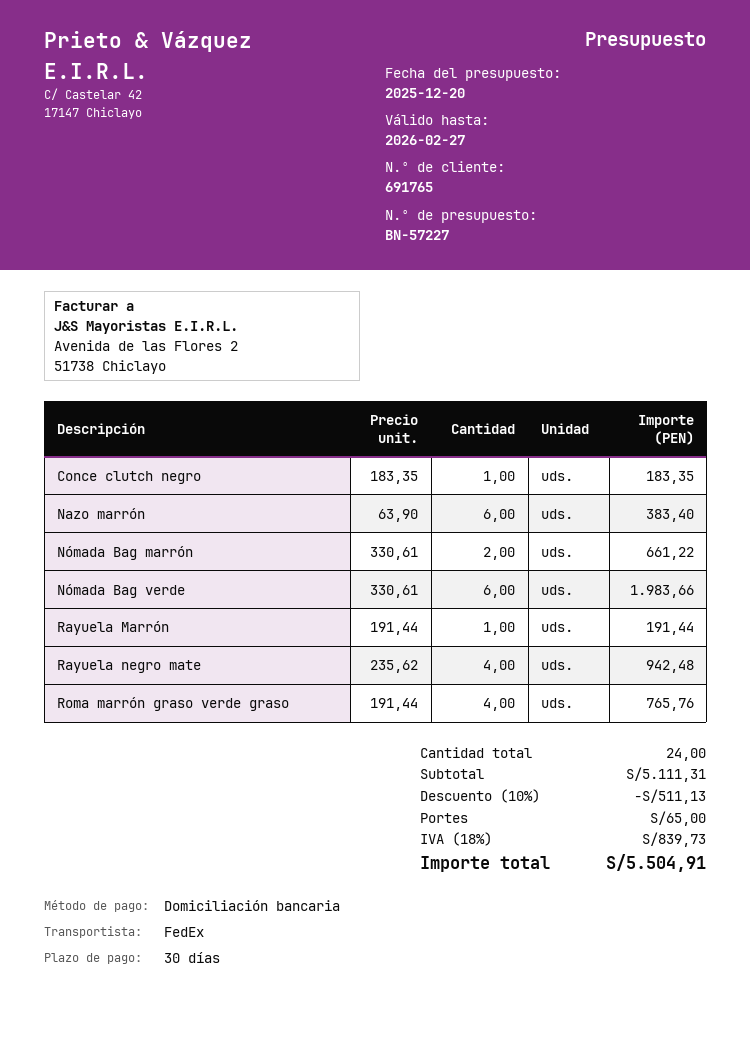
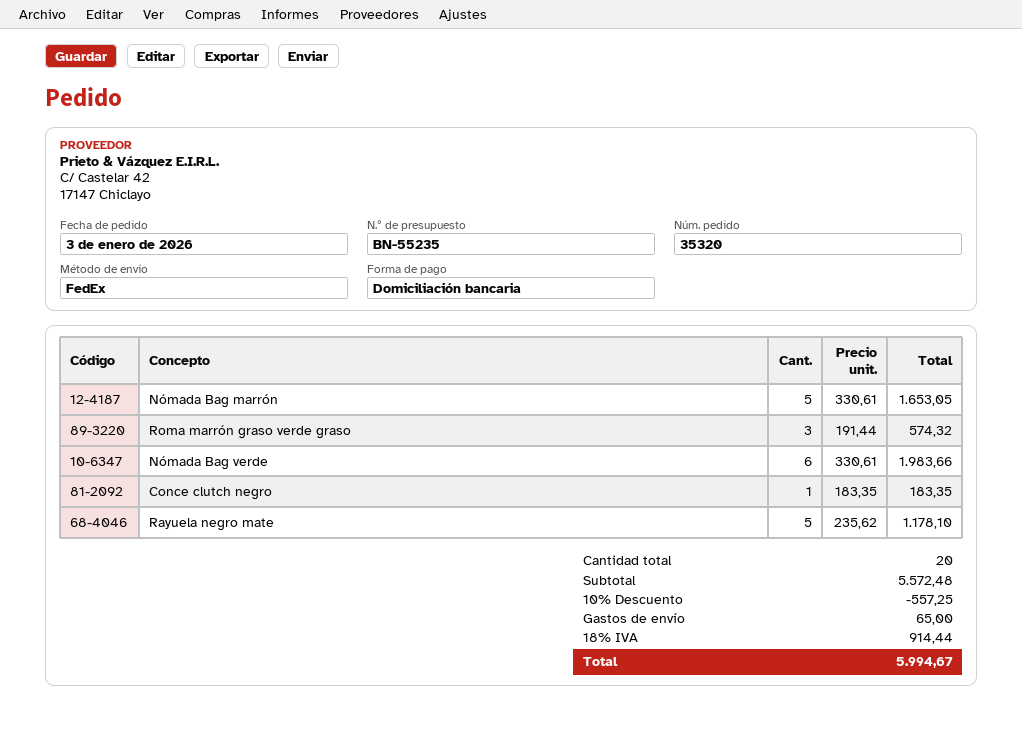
quote number: BN-57227 -> BN-55235
Nazo marrón: 6 x 63.90 = 383.40 -> none
Nómada Bag marrón: 2 x 330.61 = 661.22 -> 5 x 330.61 = 1653.05
Rayuela Marrón: 1 x 191.44 = 191.44 -> none
Rayuela negro mate: 4 x 235.62 = 942.48 -> 5 x 235.62 = 1178.10
Roma marrón graso verde graso: 4 x 191.44 = 765.76 -> 3 x 191.44 = 574.32
total quantity: 24 -> 20
subtotal: 5111.31 -> 5572.48
discount: 10% = 511.13 -> 10% = 557.25
tax: 18% = 839.73 -> 18% = 914.44
total: 5504.91 -> 5994.67

